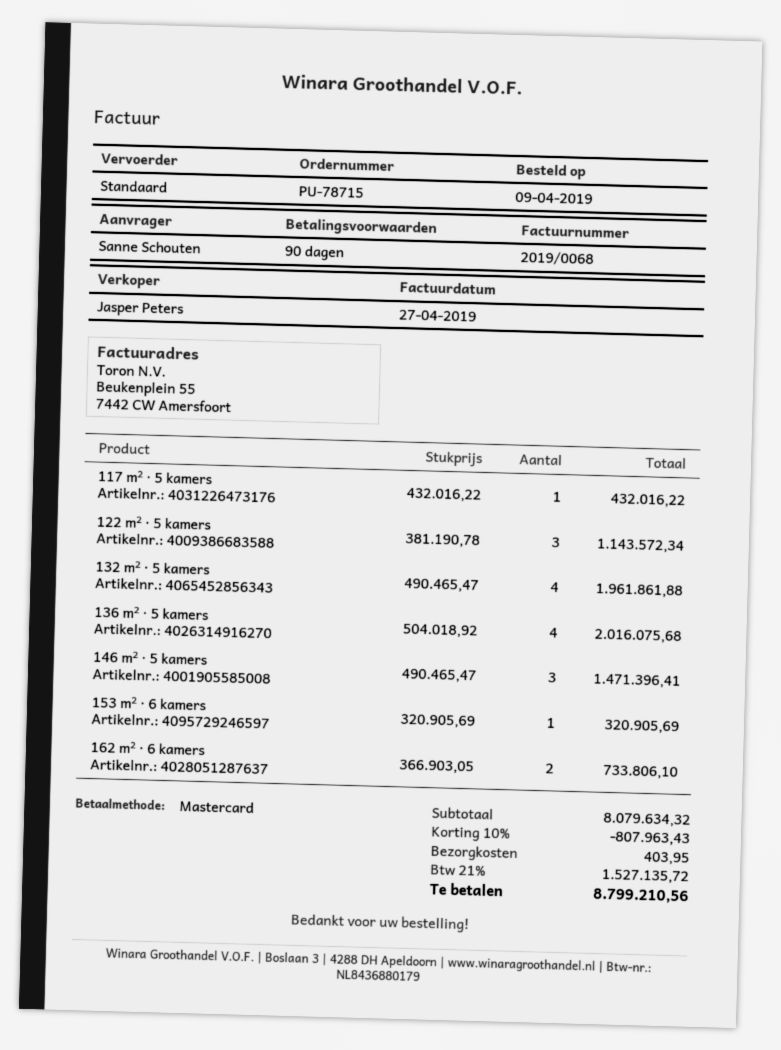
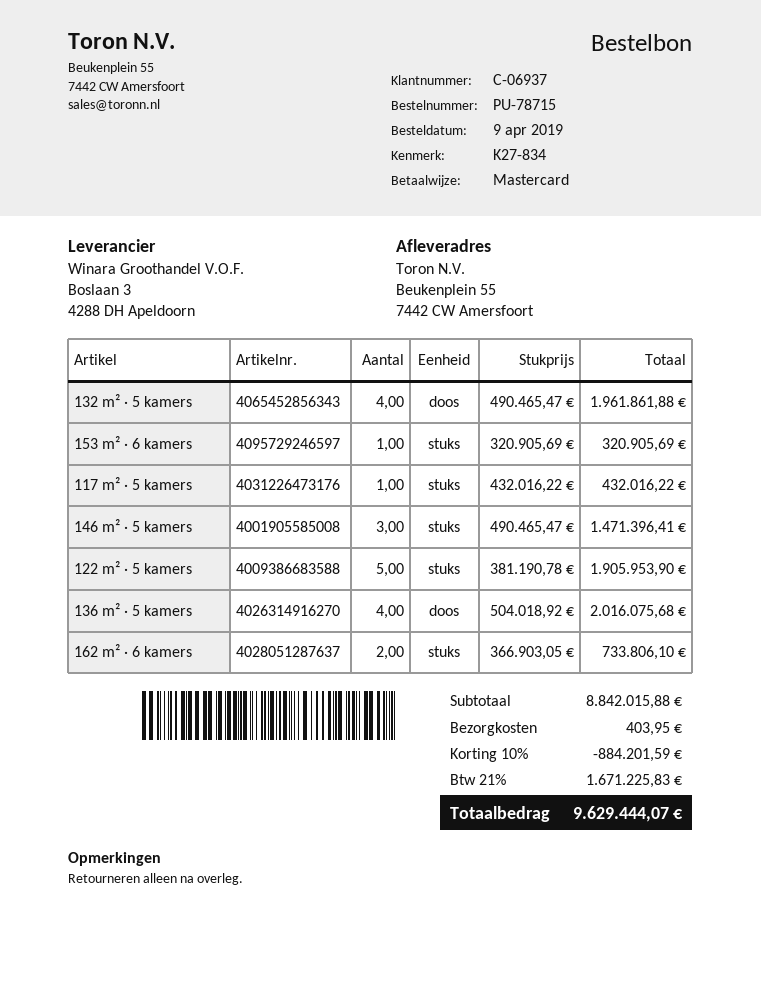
122 m² · 5 kamers: 3 x 381190.78 = 1143572.34 -> 5 x 381190.78 = 1905953.90
subtotal: 8079634.32 -> 8842015.88
discount: 10% = 807963.43 -> 10% = 884201.59
tax: 21% = 1527135.72 -> 21% = 1671225.83
total: 8799210.56 -> 9629444.07

